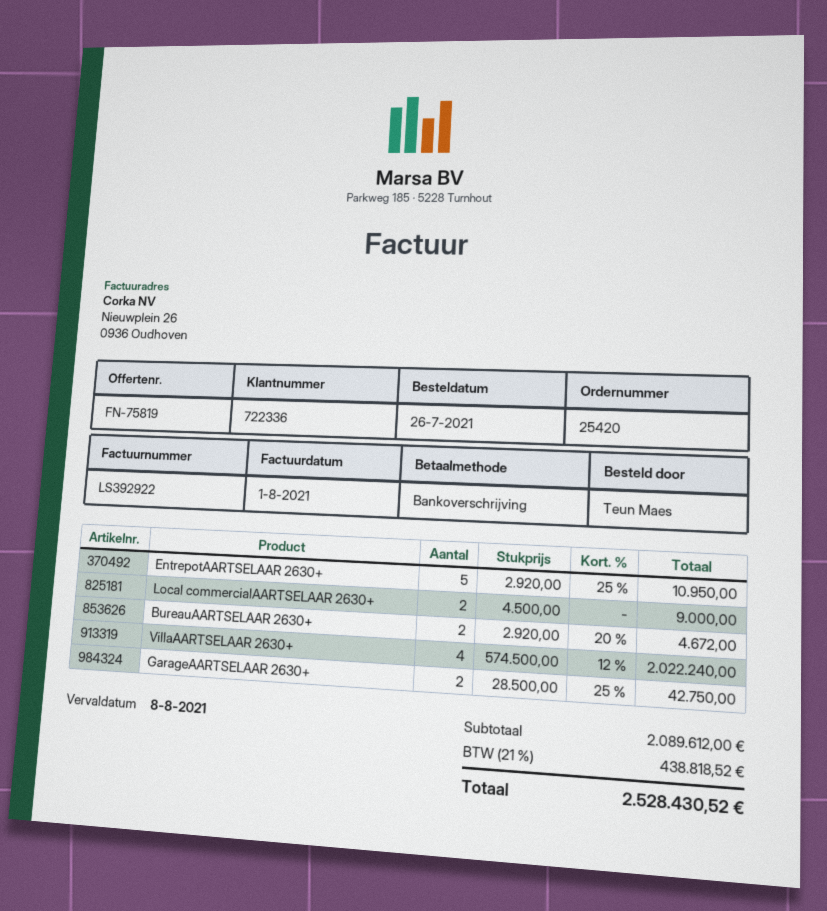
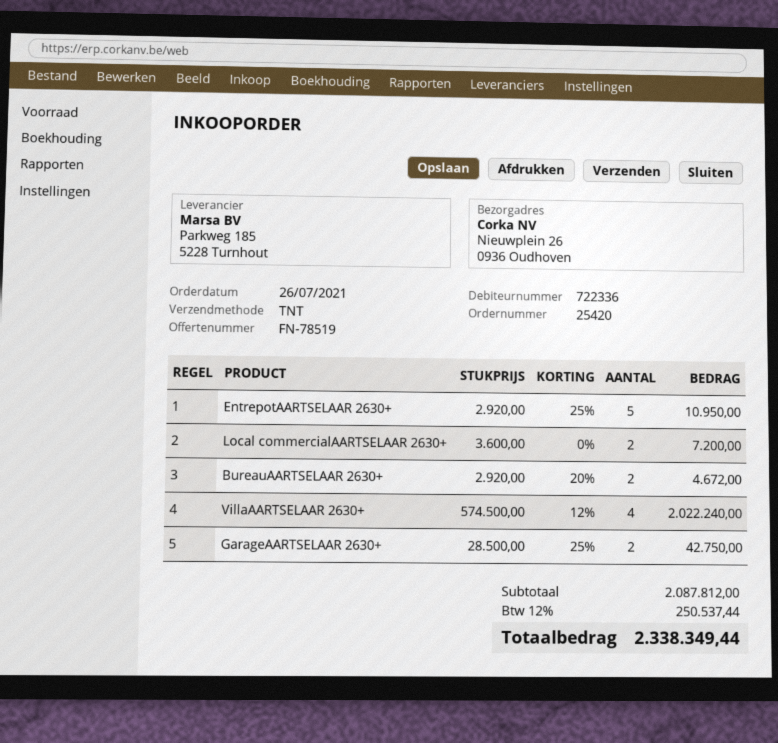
quote number: FN-75819 -> FN-78519
Local commercialAARTSELAAR 2630+: 2 x 4500.00 = 9000.00 -> 2 x 3600.00 = 7200.00
subtotal: 2089612.00 -> 2087812.00
tax: 21% = 438818.52 -> 12% = 250537.44
total: 2528430.52 -> 2338349.44

